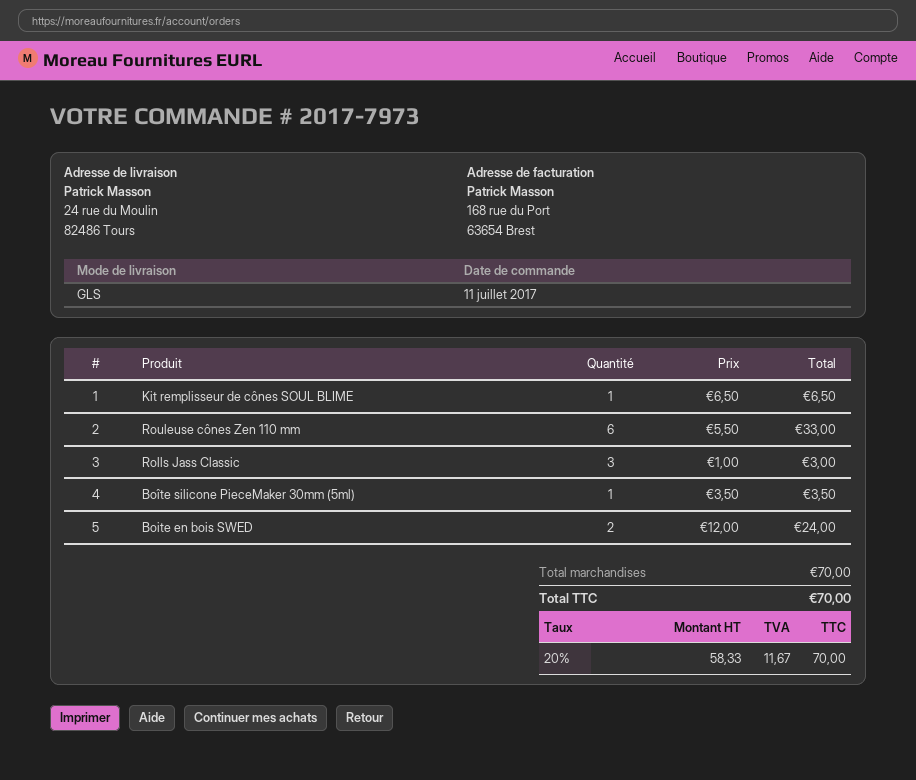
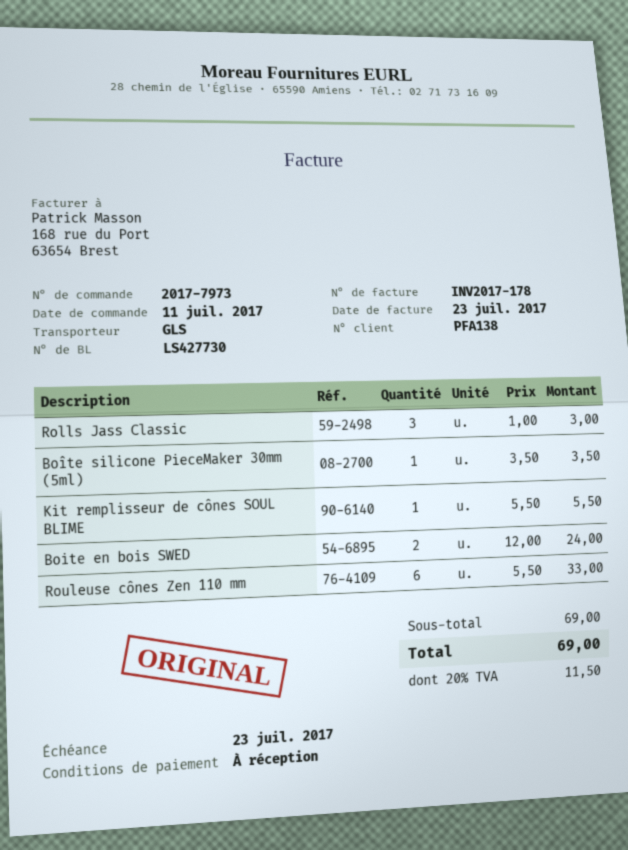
Kit remplisseur de cônes SOUL BLIME: 1 x 6.50 = 6.50 -> 1 x 5.50 = 5.50
subtotal: 70.00 -> 69.00
tax: 20% = 11.67 -> 20% = 11.50
total: 70.00 -> 69.00

